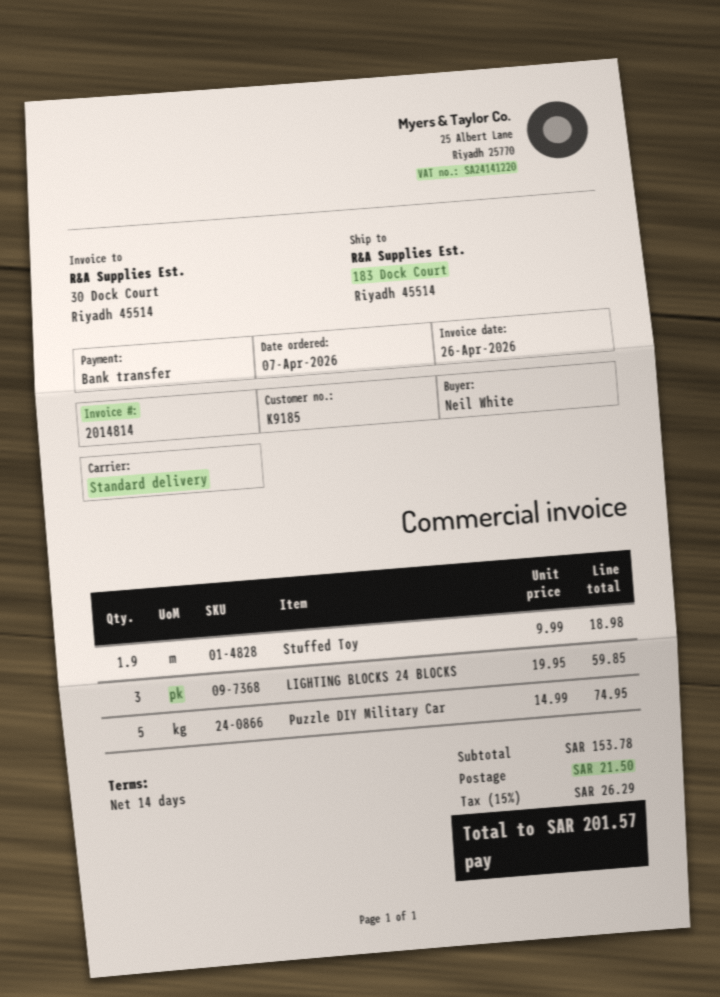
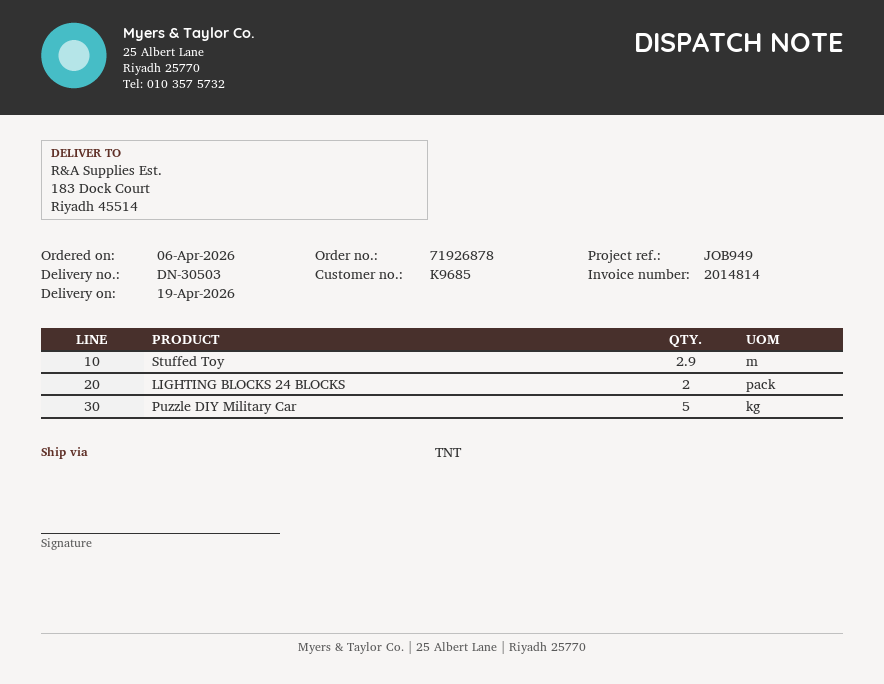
order date: 2026-04-07 -> 2026-04-06
customer number: K9185 -> K9685
shipping method: standard -> TNT
Stuffed Toy: 1.9 -> 2.9
LIGHTING BLOCKS 24 BLOCKS: 3 -> 2

